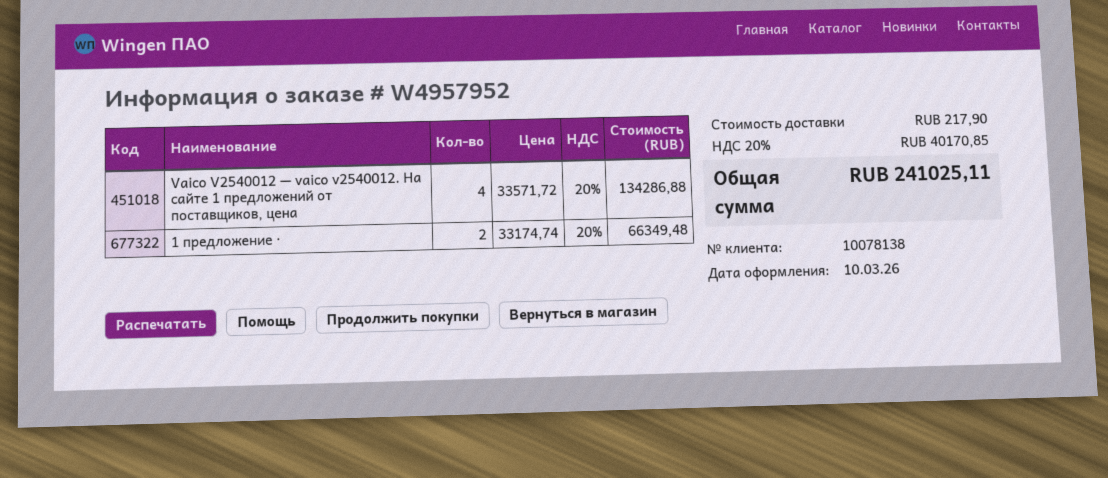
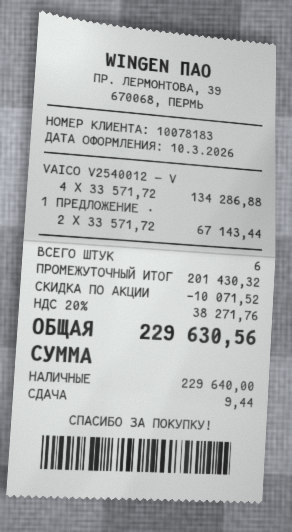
customer number: 10078138 -> 10078183
1 предложение ·: 2 x 33174.74 = 66349.48 -> 2 x 33571.72 = 67143.44
discount: none -> 10071.52
shipping: 217.90 -> none
tax: 20% = 40170.85 -> 20% = 38271.76
total: 241025.11 -> 229630.56

